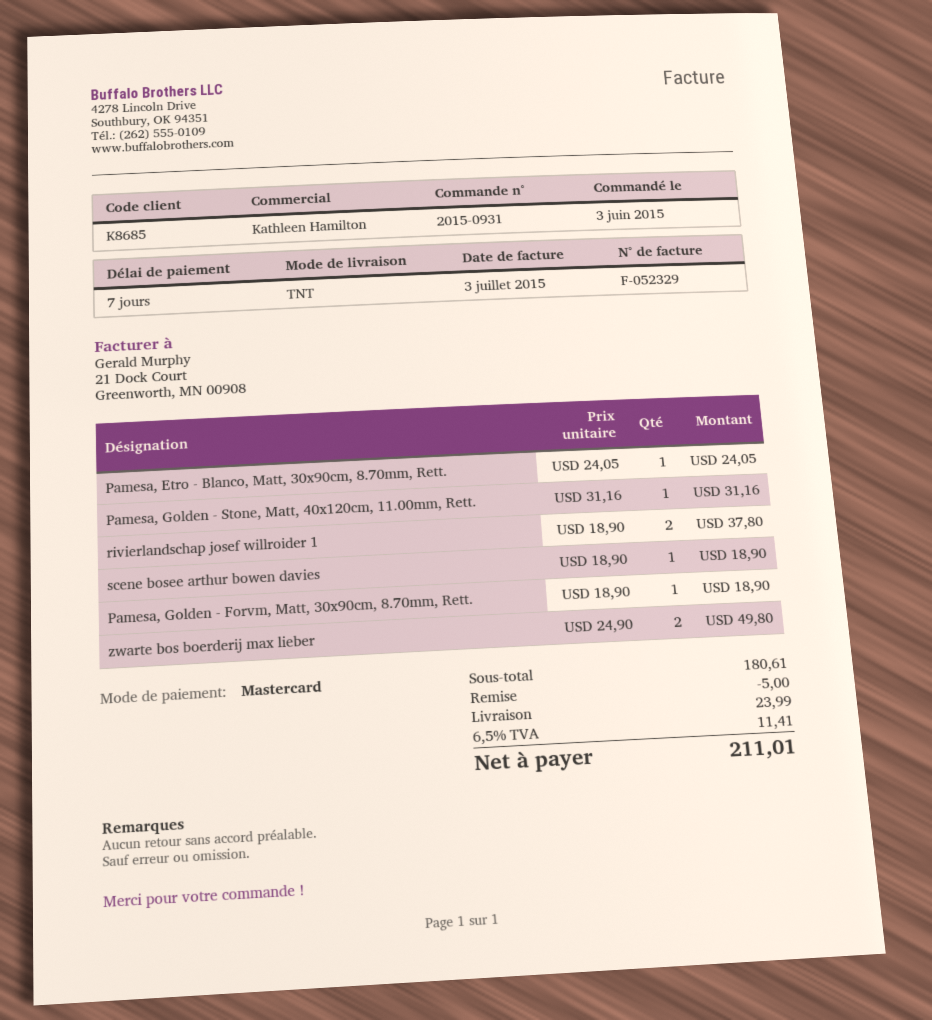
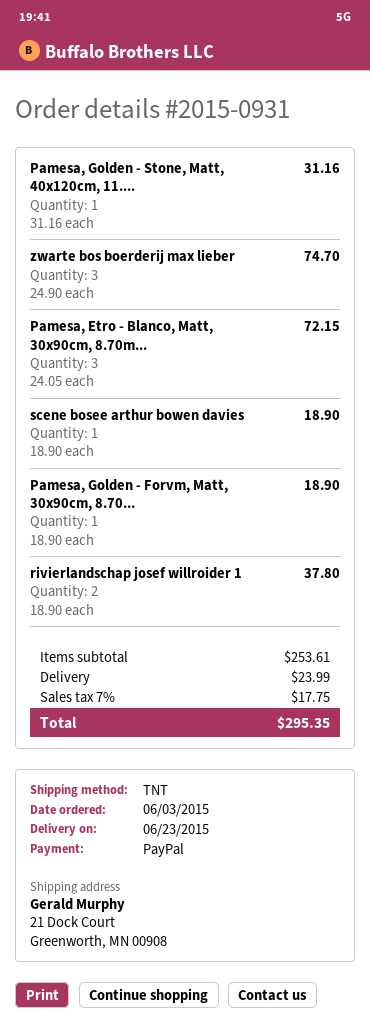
payment method: Mastercard -> PayPal
Pamesa, Etro - Blanco, Matt, 30x90cm, 8.70mm, Rett.: 1 x 24.05 = 24.05 -> 3 x 24.05 = 72.15
zwarte bos boerderij max lieber: 2 x 24.90 = 49.80 -> 3 x 24.90 = 74.70
subtotal: 180.61 -> 253.61
discount: 5.00 -> none
tax: 6.5% = 11.41 -> 7% = 17.75
total: 211.01 -> 295.35

